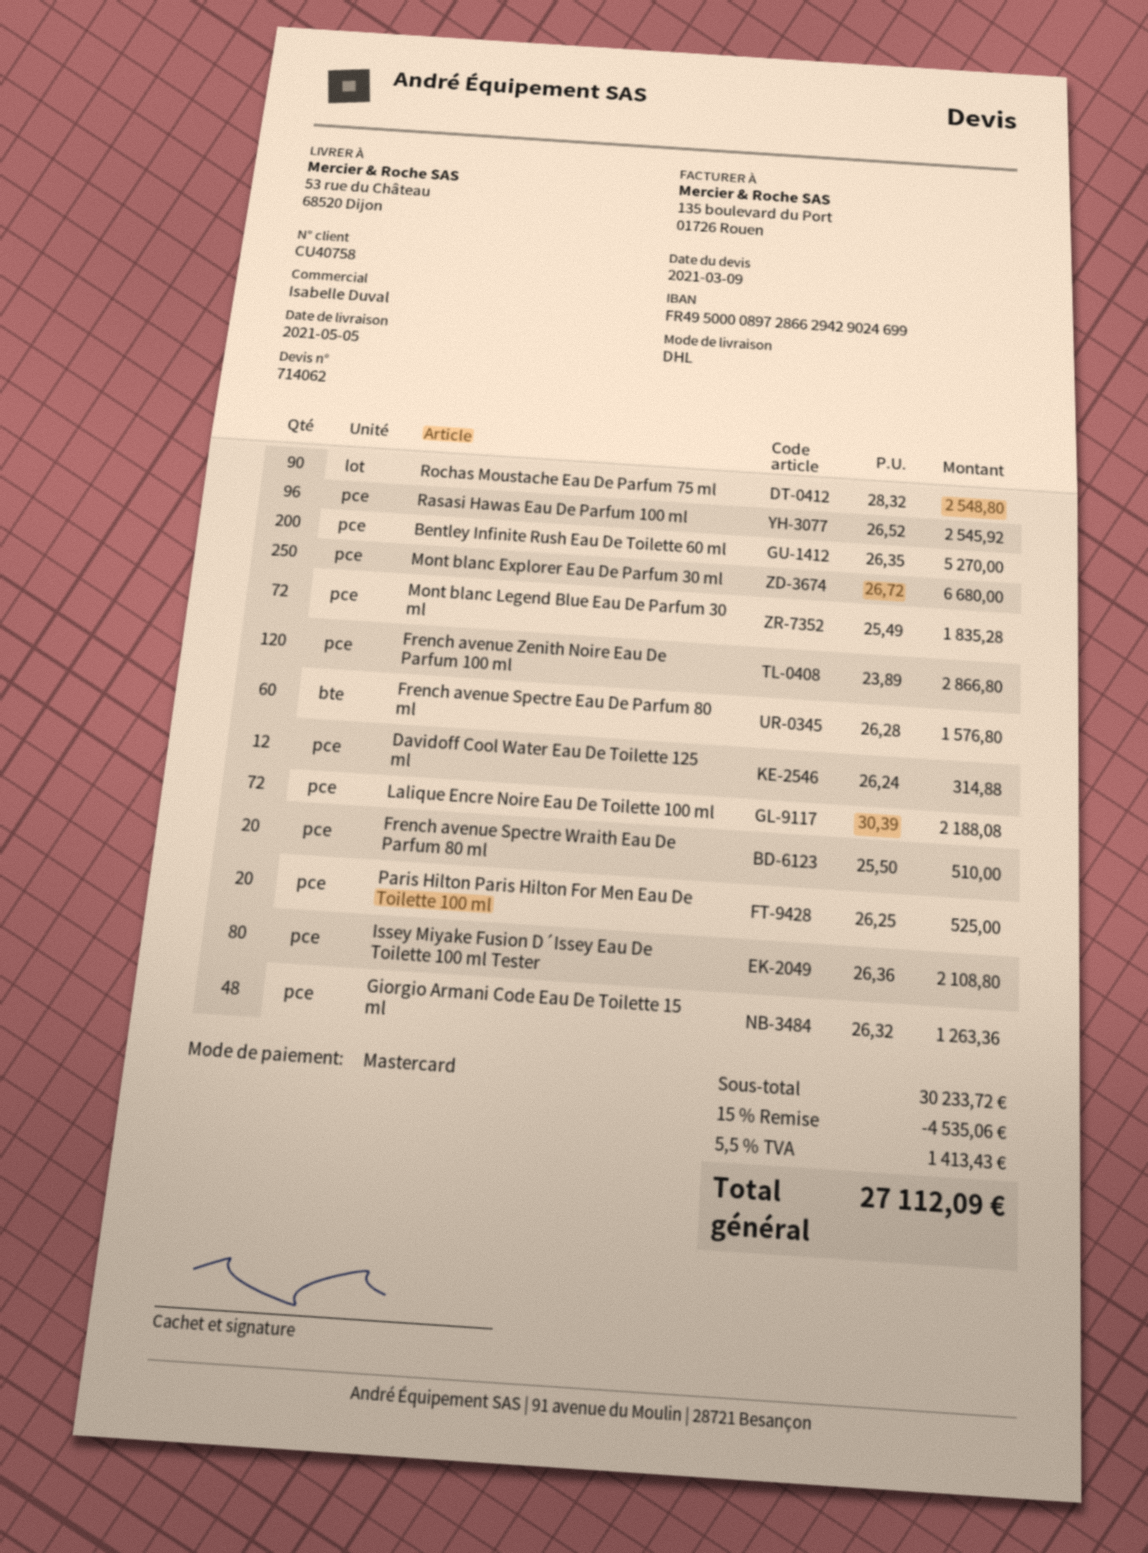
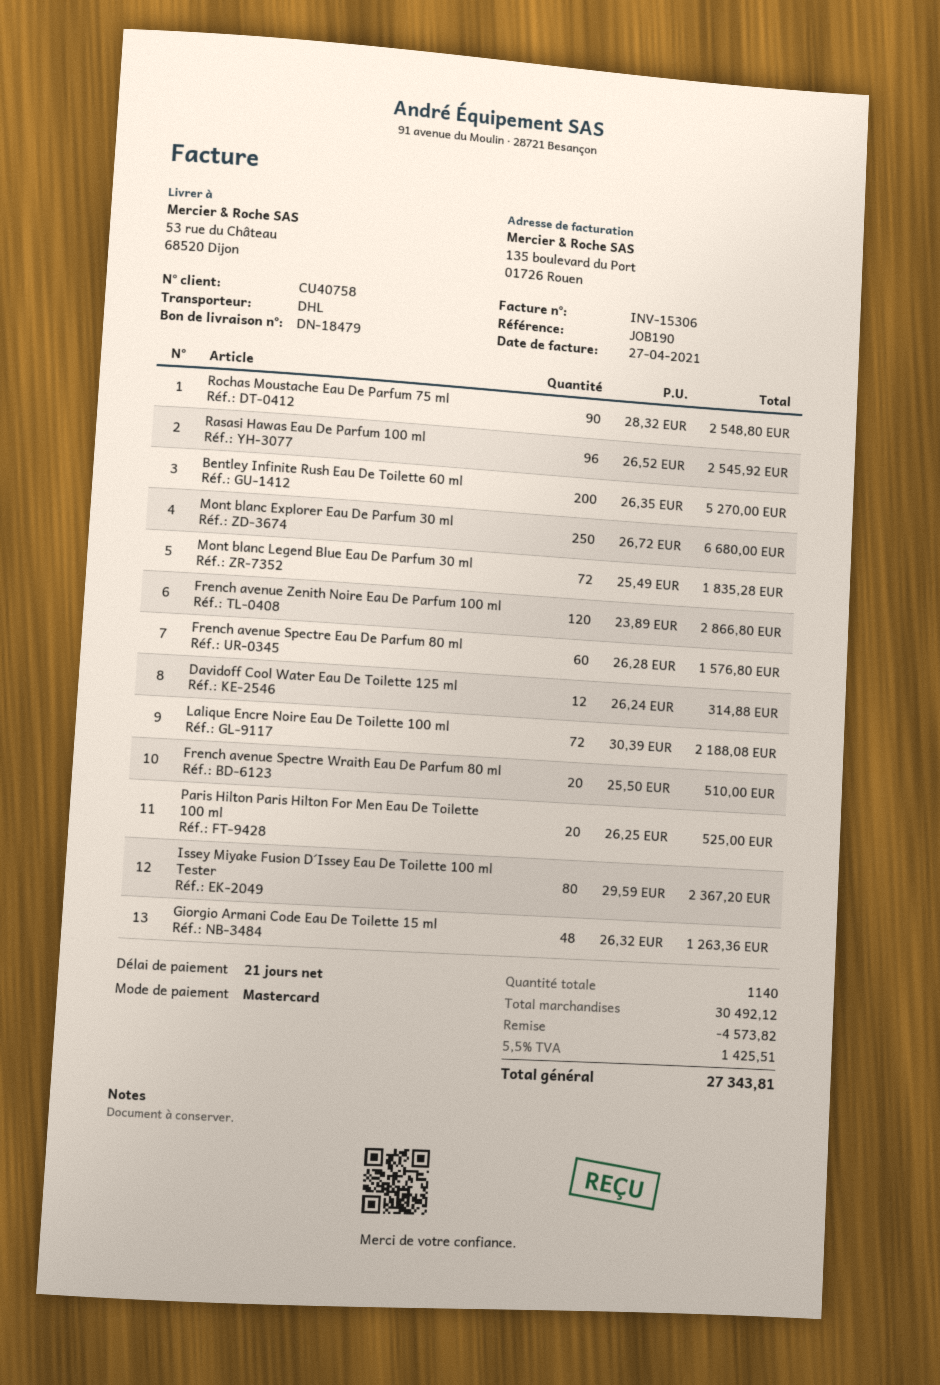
Issey Miyake Fusion D´Issey Eau De Toilette 100 ml Tester: 80 x 26.36 = 2108.80 -> 80 x 29.59 = 2367.20
subtotal: 30233.72 -> 30492.12
discount: 4535.06 -> 4573.82
tax: 5.5% = 1413.43 -> 5.5% = 1425.51
total: 27112.09 -> 27343.81

